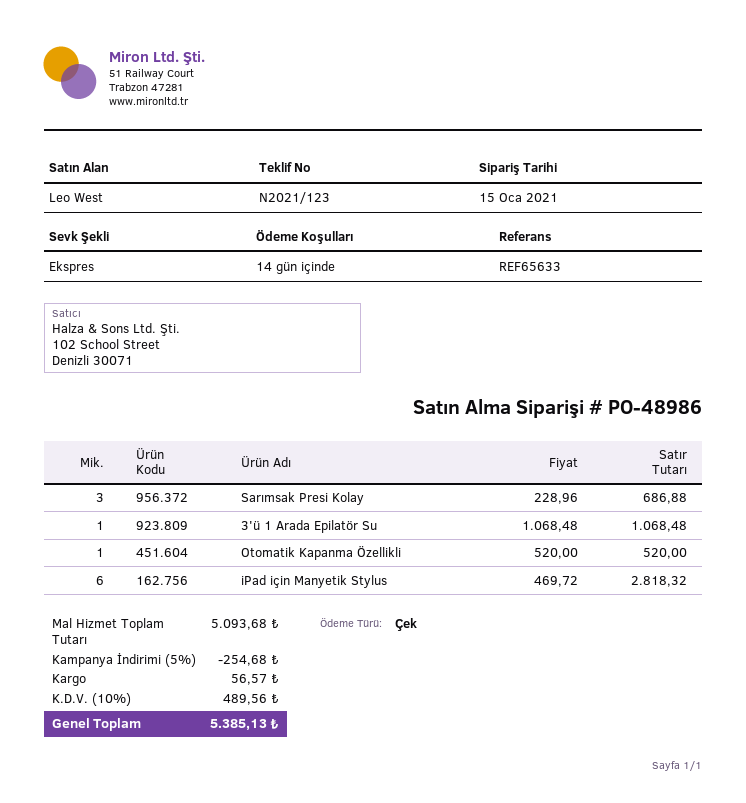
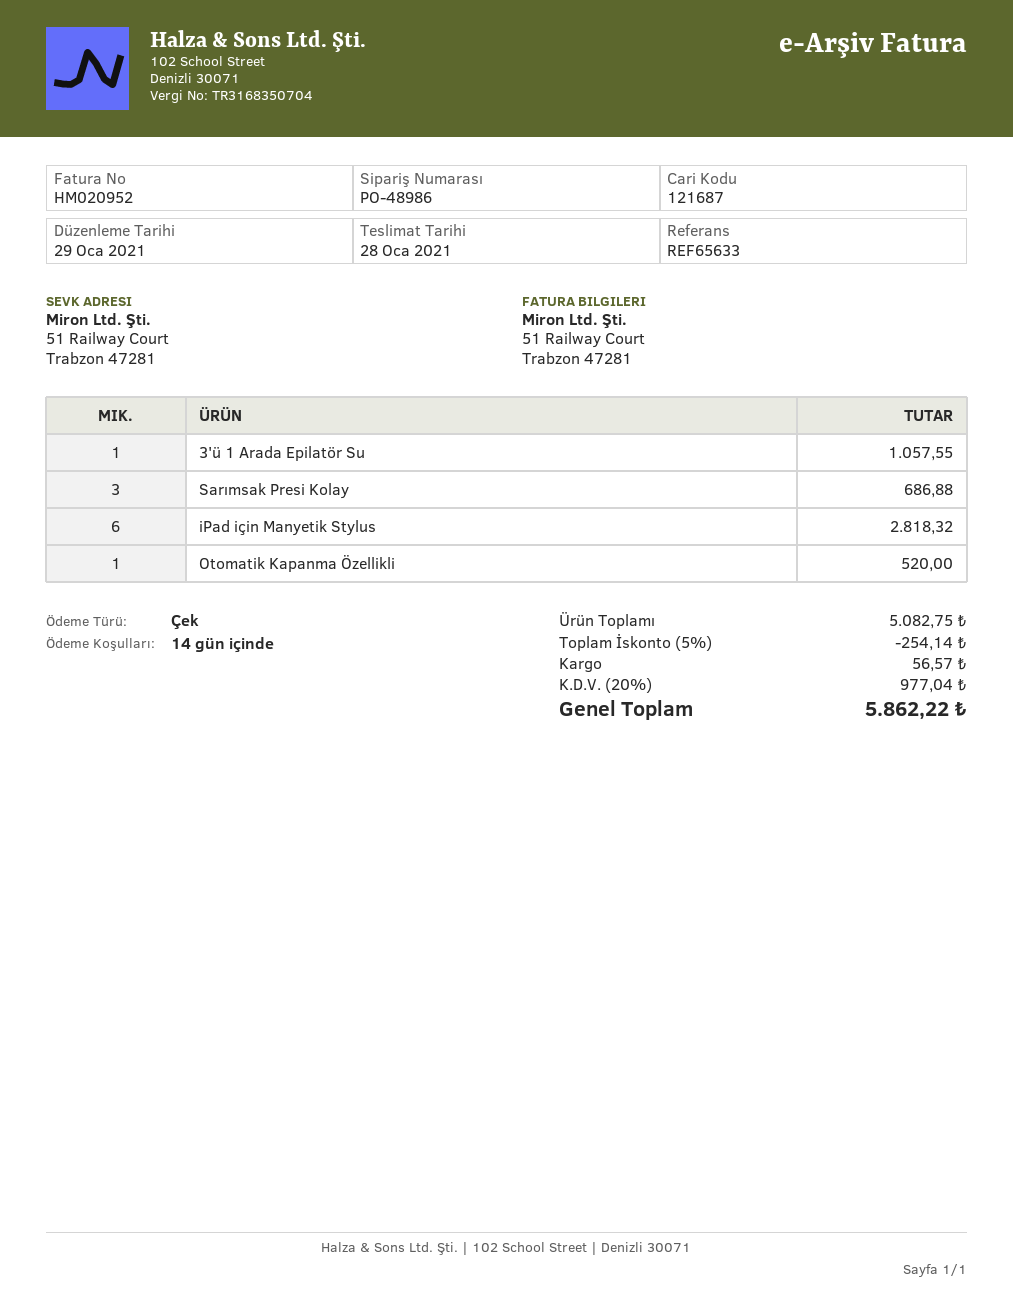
3'ü 1 Arada Epilatör Su: 1 for 1068.48 -> 1 for 1057.55
subtotal: 5093.68 -> 5082.75
discount: 5% = 254.68 -> 5% = 254.14
tax: 10% = 489.56 -> 20% = 977.04
total: 5385.13 -> 5862.22

